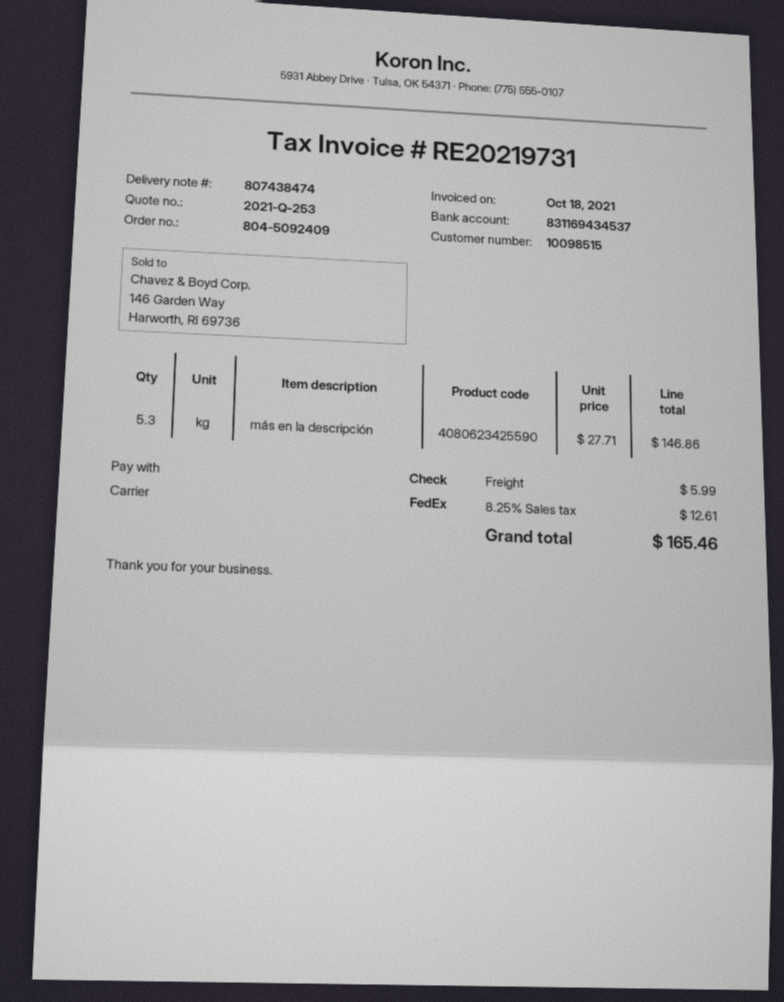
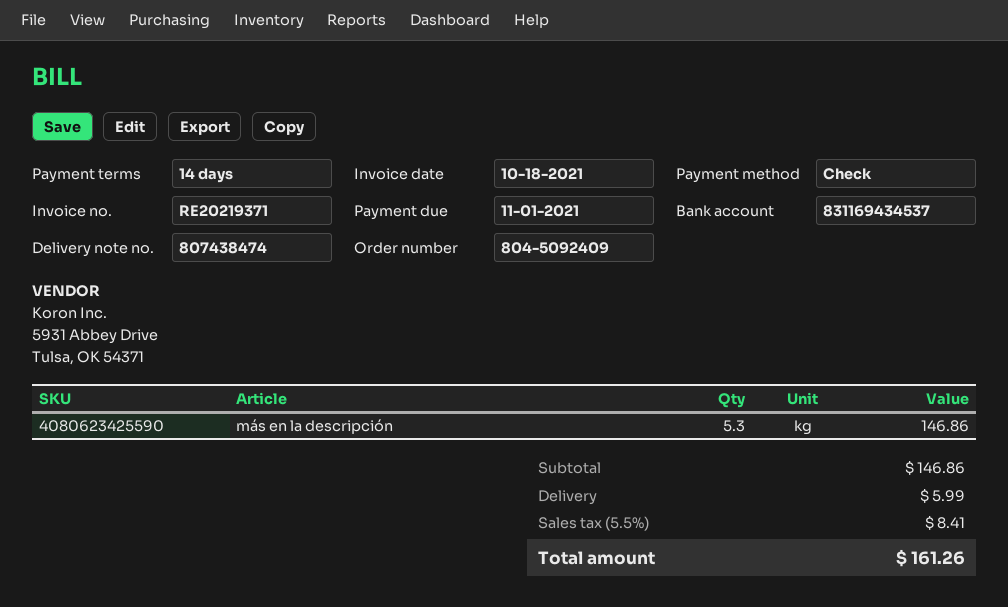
invoice number: RE20219731 -> RE20219371
tax: 8.25% = 12.61 -> 5.5% = 8.41
total: 165.46 -> 161.26

